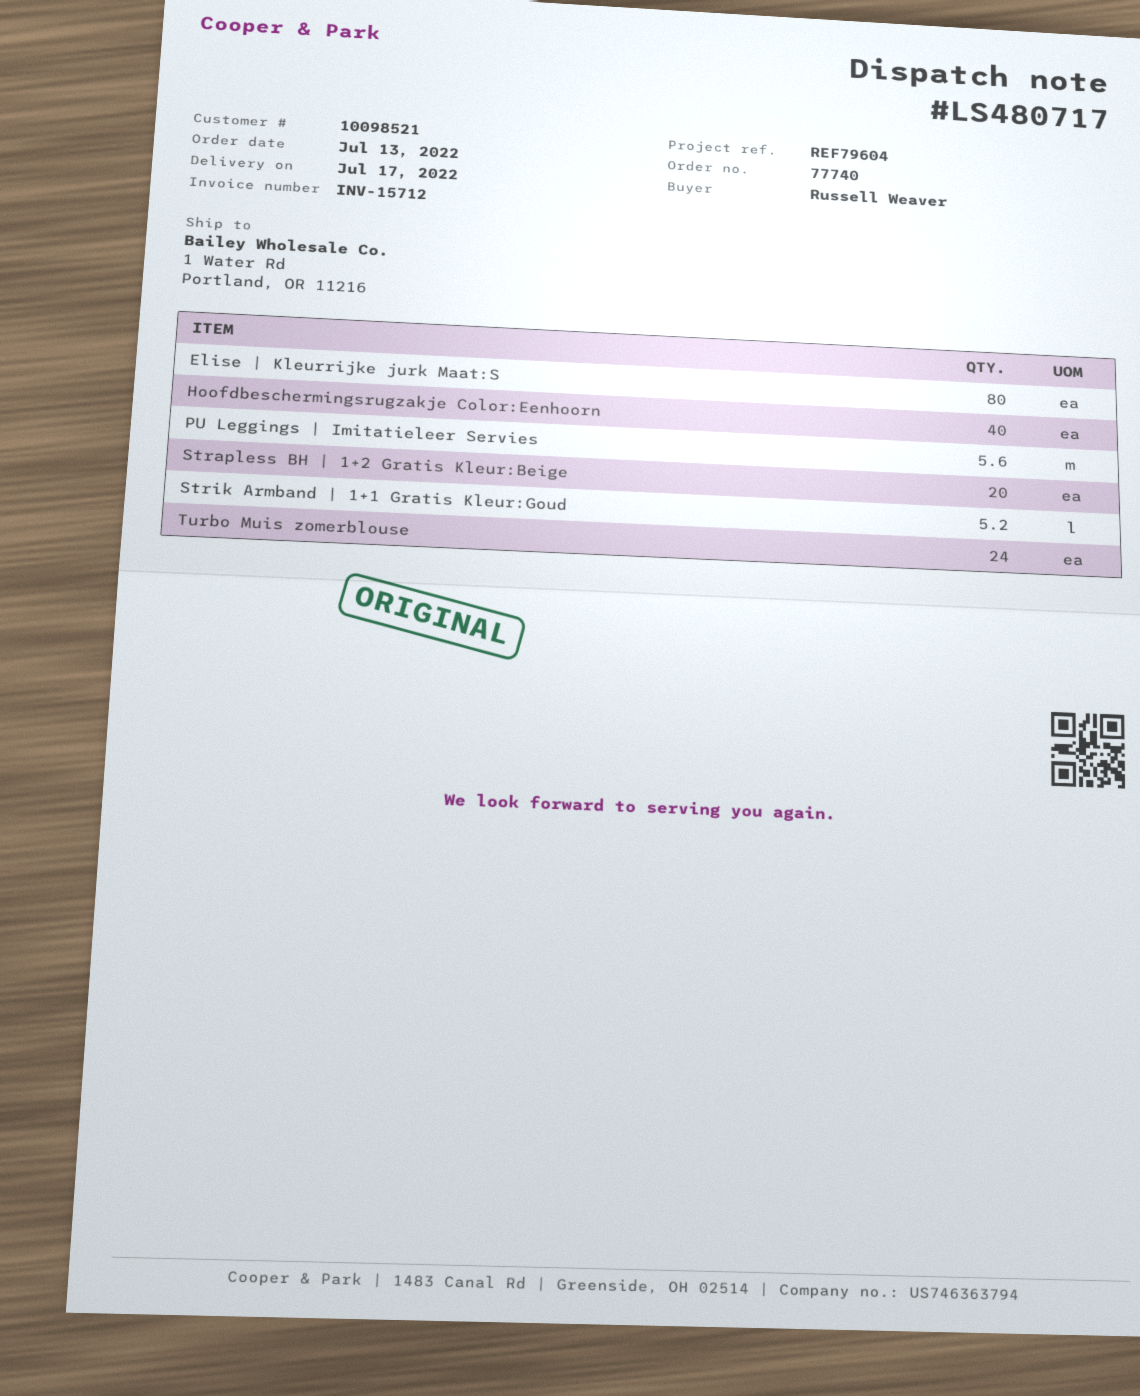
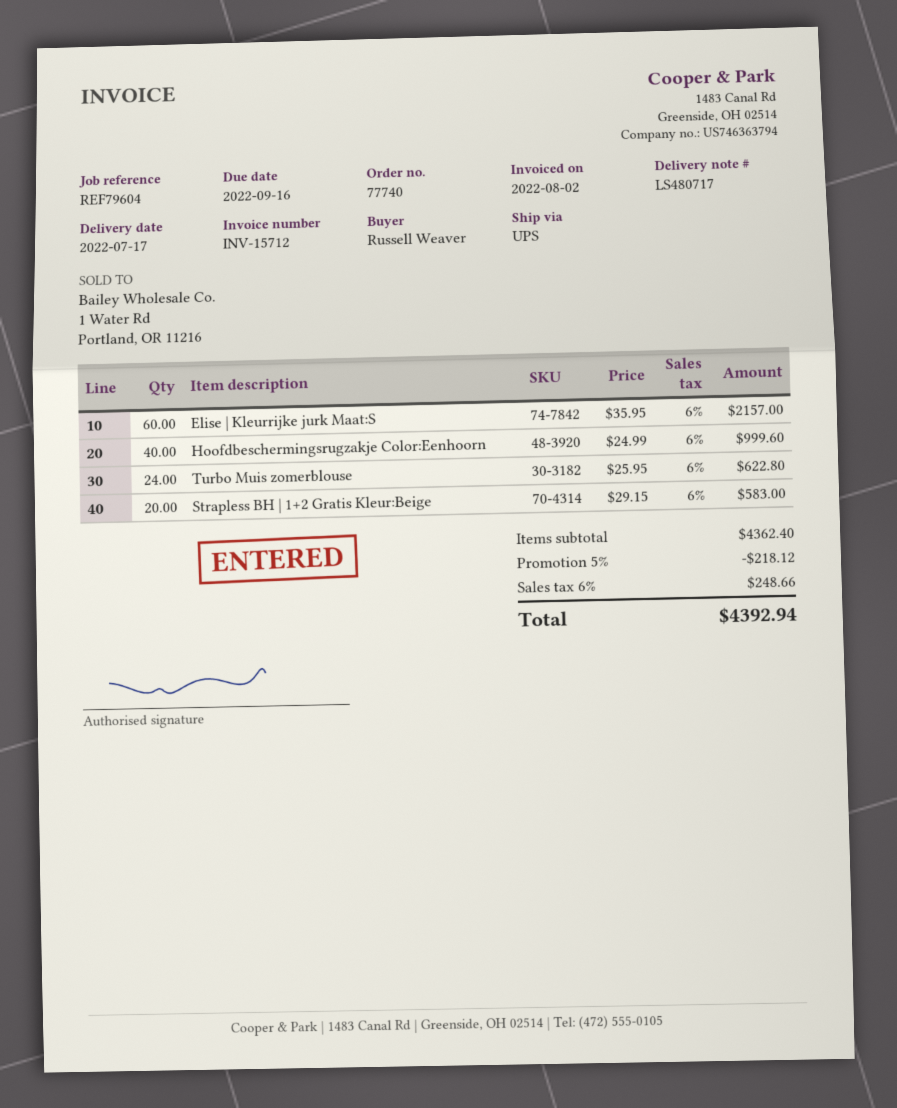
Elise | Kleurrijke jurk Maat:S: 80 -> 60
PU Leggings | Imitatieleer Servies: 5.6 -> none
Strik Armband | 1+1 Gratis Kleur:Goud: 5.2 -> none

